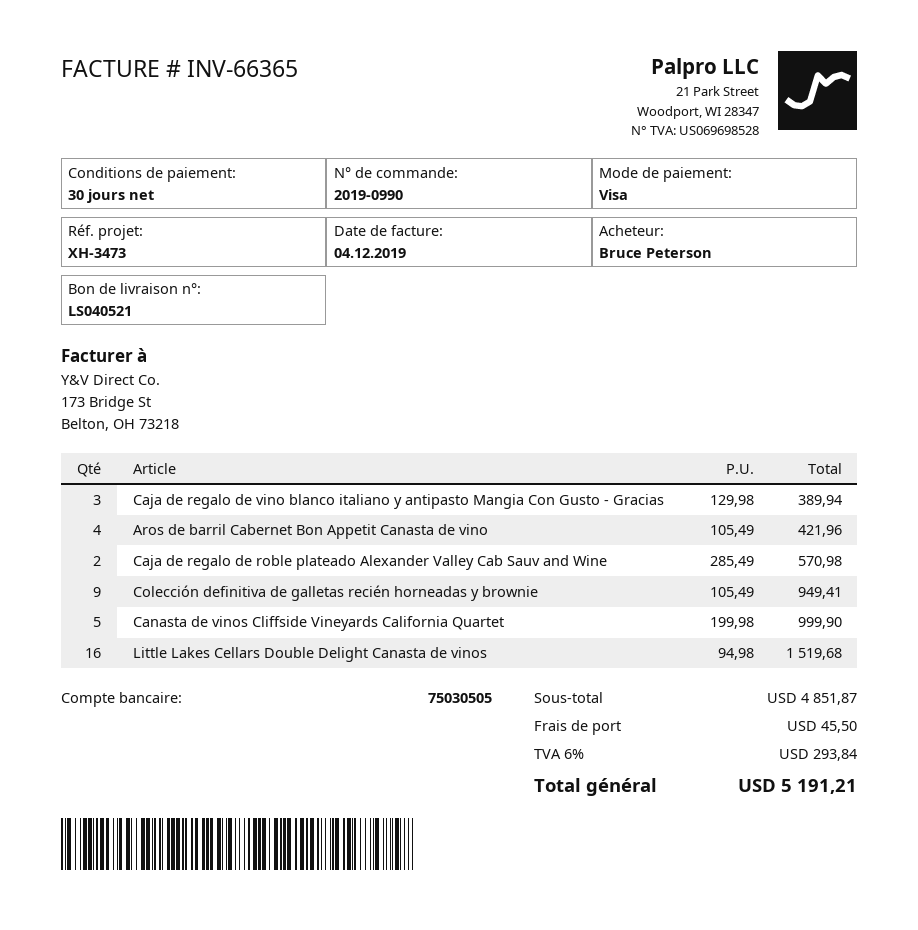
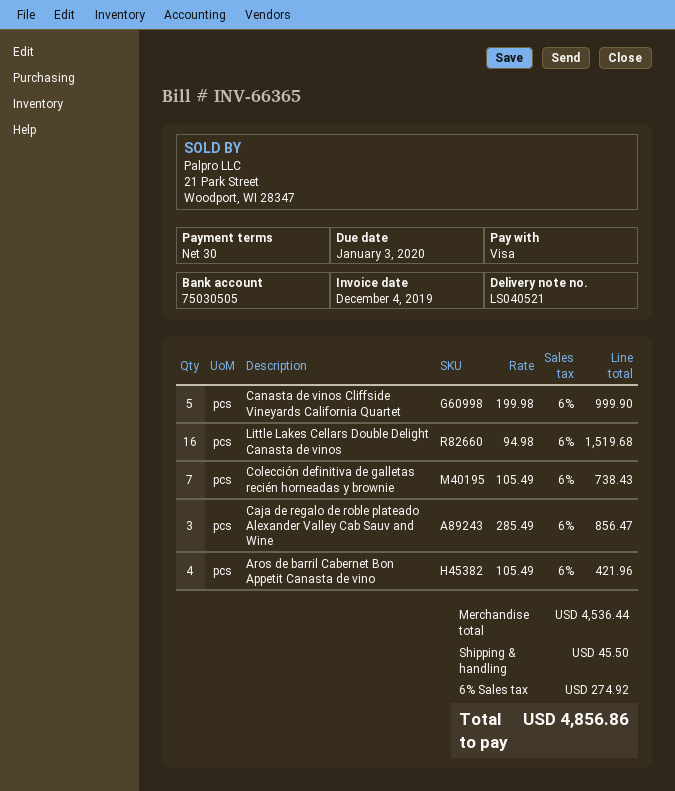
Caja de regalo de vino blanco italiano y antipasto Mangia Con Gusto - Gracias: 3 x 129.98 = 389.94 -> none
Caja de regalo de roble plateado Alexander Valley Cab Sauv and Wine: 2 x 285.49 = 570.98 -> 3 x 285.49 = 856.47
Colección definitiva de galletas recién horneadas y brownie: 9 x 105.49 = 949.41 -> 7 x 105.49 = 738.43
subtotal: 4851.87 -> 4536.44
tax: 6% = 293.84 -> 6% = 274.92
total: 5191.21 -> 4856.86

